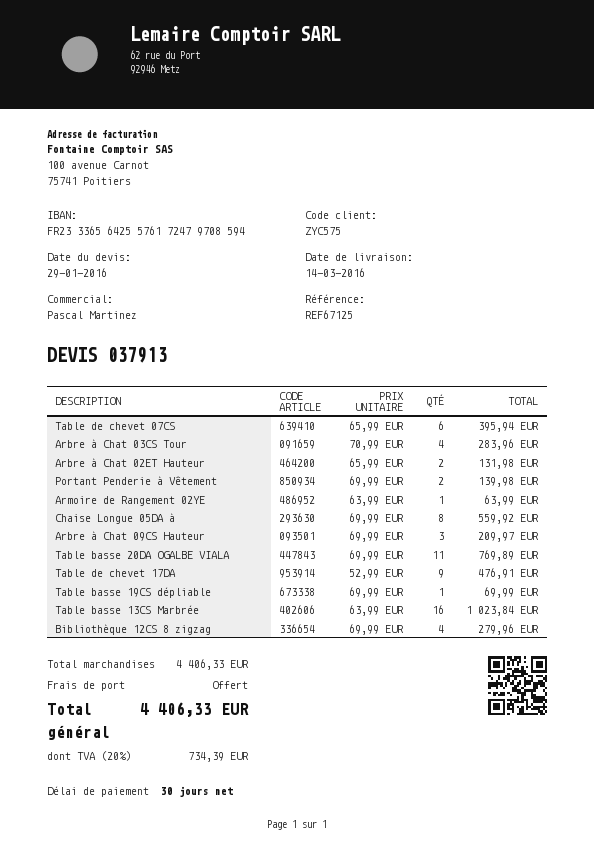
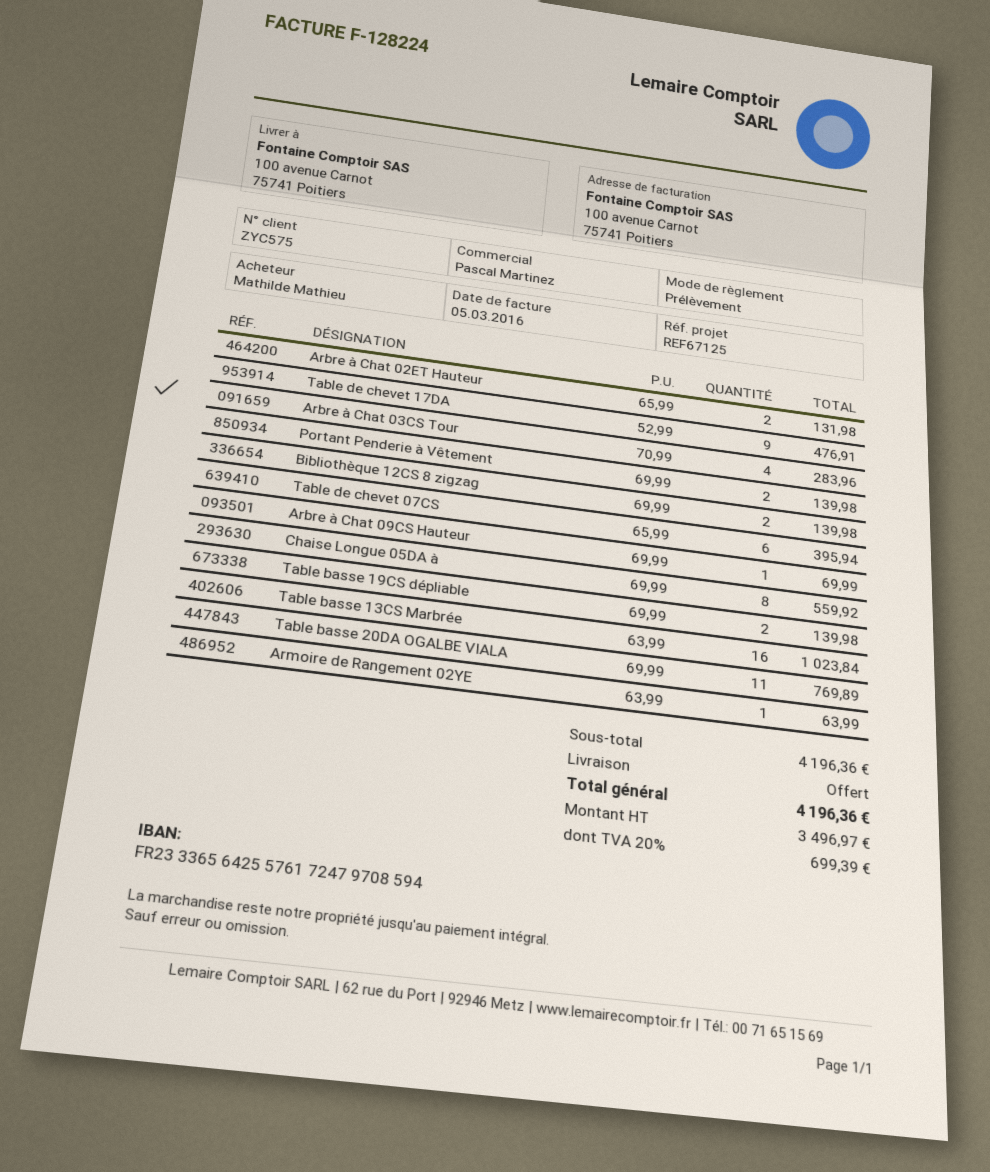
Arbre à Chat 09CS Hauteur: 3 x 69.99 = 209.97 -> 1 x 69.99 = 69.99
Table basse 19CS dépliable: 1 x 69.99 = 69.99 -> 2 x 69.99 = 139.98
Bibliothèque 12CS 8 zigzag: 4 x 69.99 = 279.96 -> 2 x 69.99 = 139.98
subtotal: 4406.33 -> 4196.36
tax: 20% = 734.39 -> 20% = 699.39
total: 4406.33 -> 4196.36

